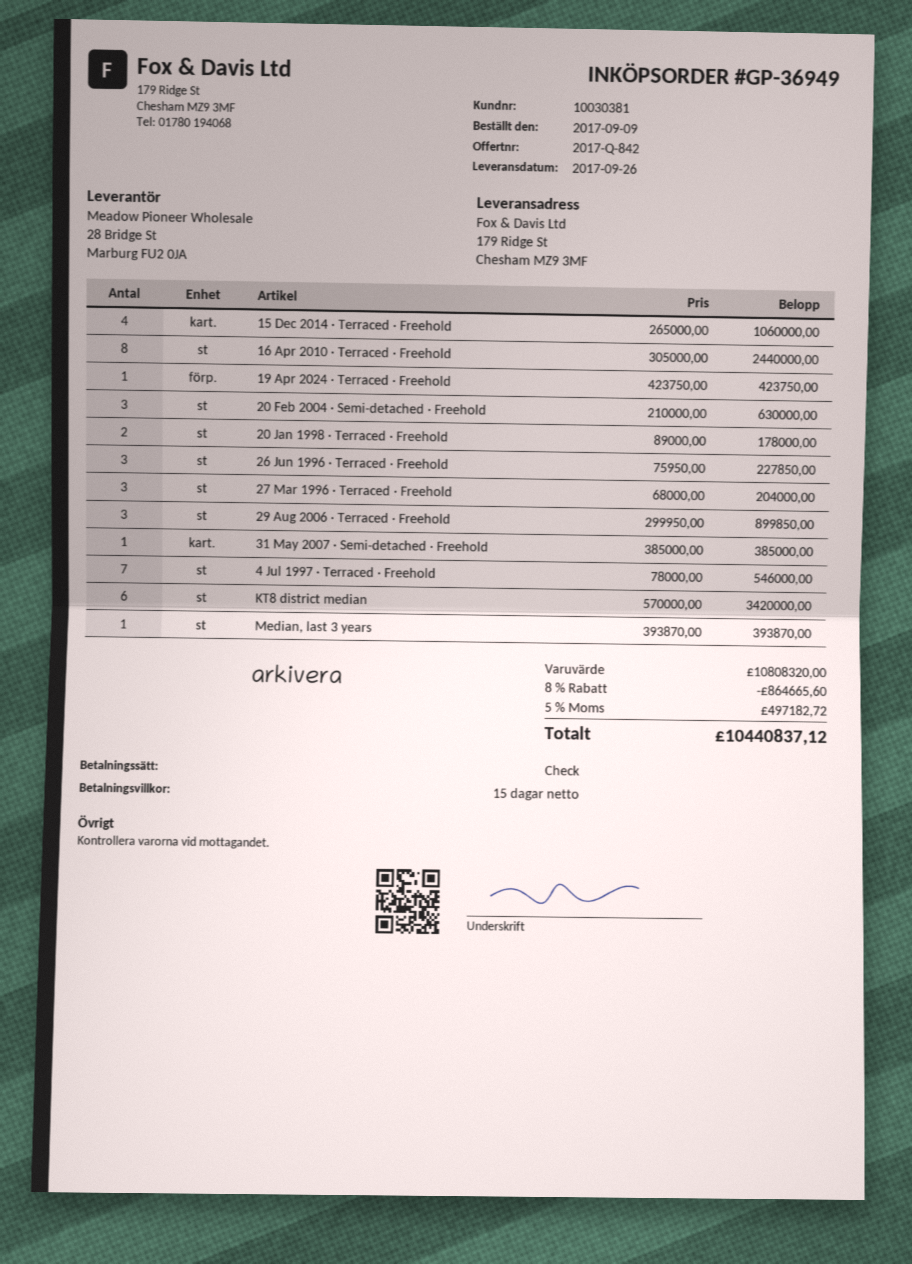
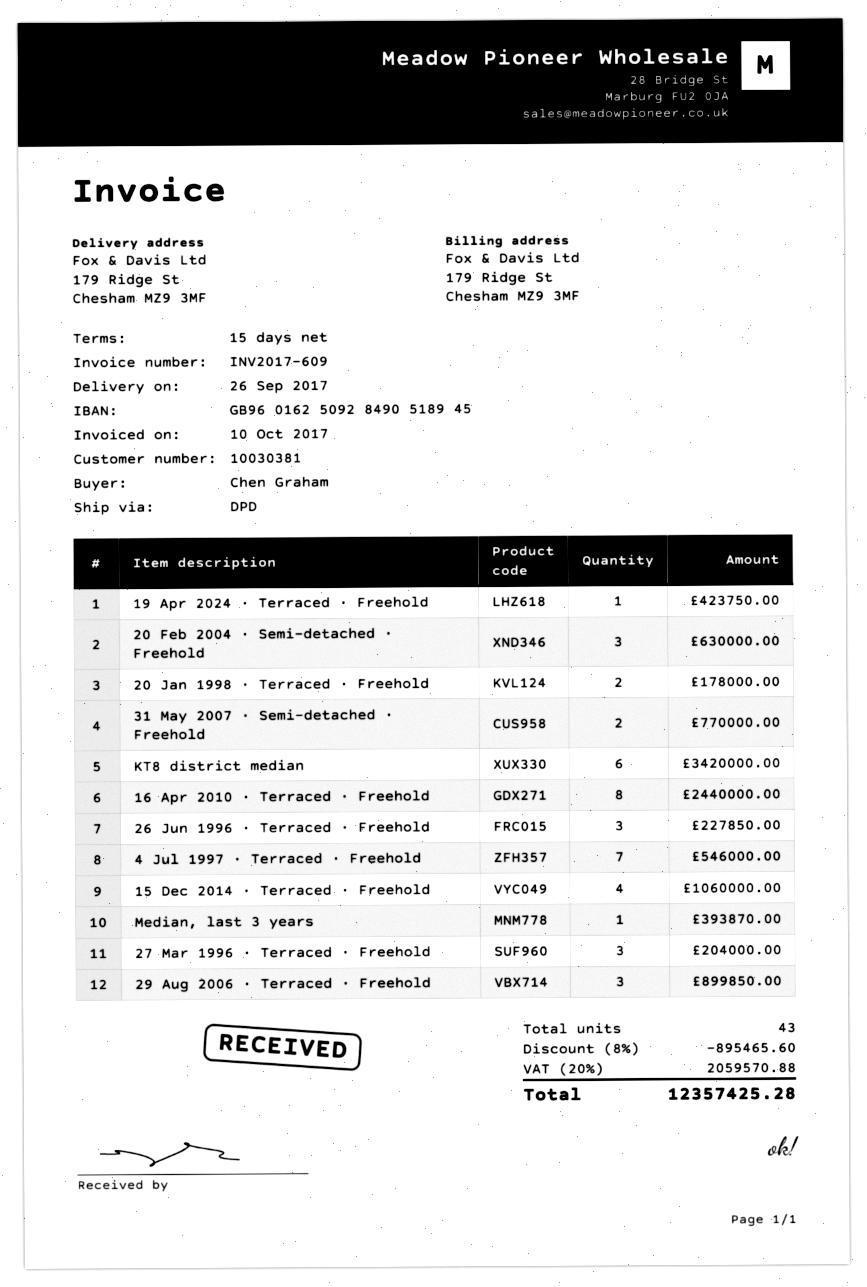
31 May 2007 · Semi-detached · Freehold: 1 for 385000.00 -> 2 for 770000.00
discount: 8% = 864665.60 -> 8% = 895465.60
tax: 5% = 497182.72 -> 20% = 2059570.88
total: 10440837.12 -> 12357425.28

